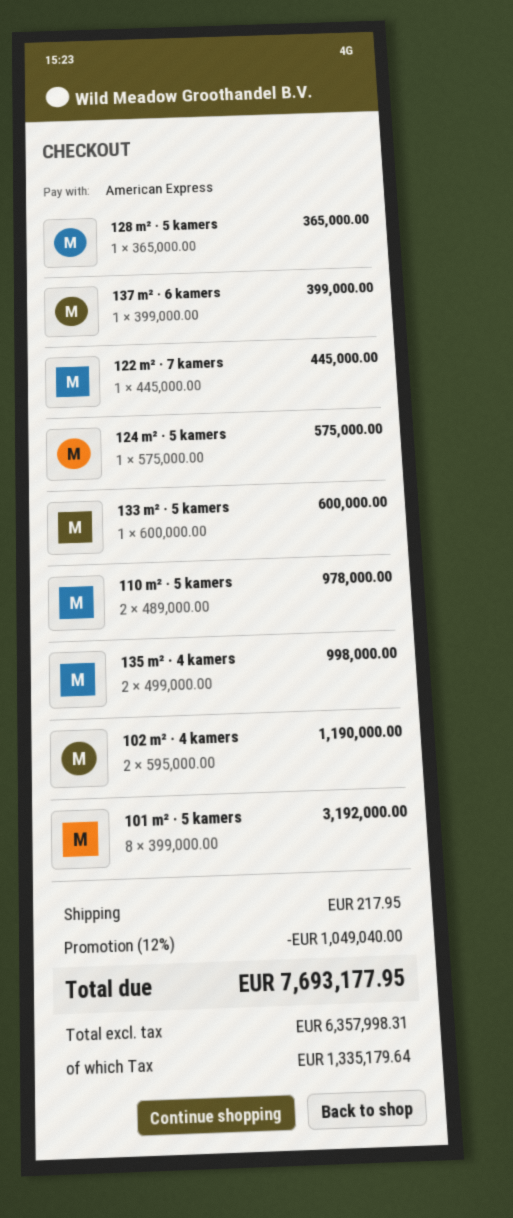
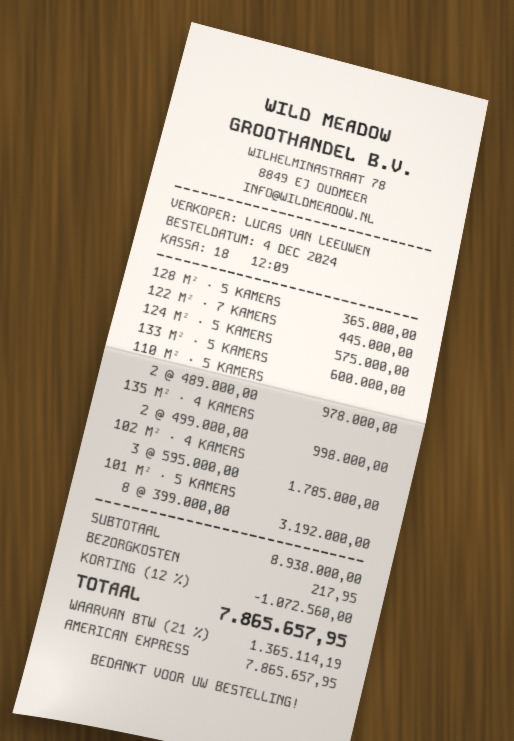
137 m² · 6 kamers: 1 x 399000.00 = 399000.00 -> none
102 m² · 4 kamers: 2 x 595000.00 = 1190000.00 -> 3 x 595000.00 = 1785000.00
discount: 12% = 1049040.00 -> 12% = 1072560.00
tax: 1335179.64 -> 1365114.19
total: 7693177.95 -> 7865657.95

